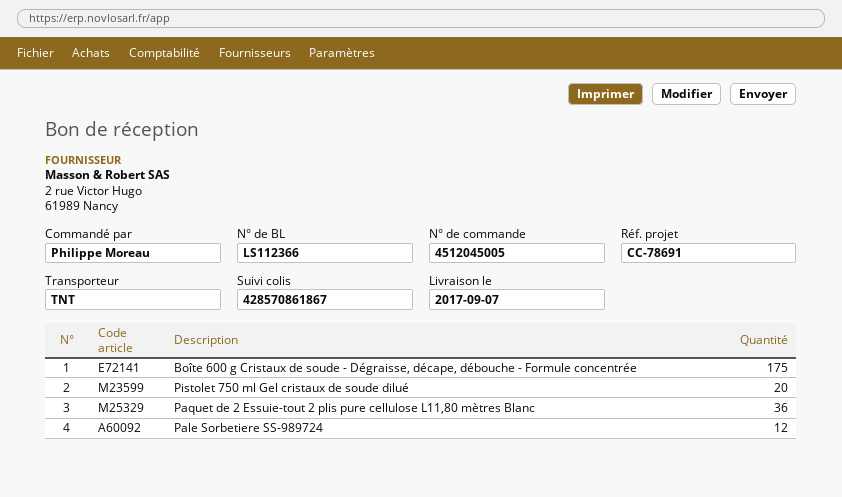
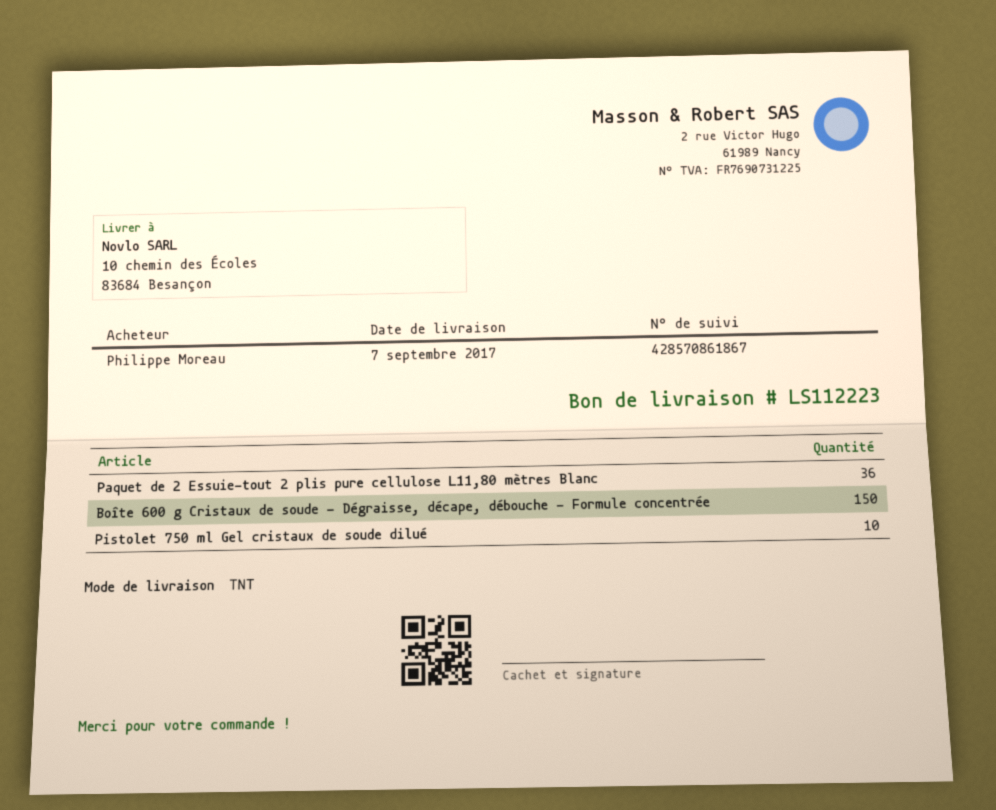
delivery note number: LS112366 -> LS112223
Boîte 600 g Cristaux de soude - Dégraisse, décape, débouche - Formule concentrée: 175 -> 150
Pistolet 750 ml Gel cristaux de soude dilué: 20 -> 10
Pale Sorbetiere SS-989724: 12 -> none

